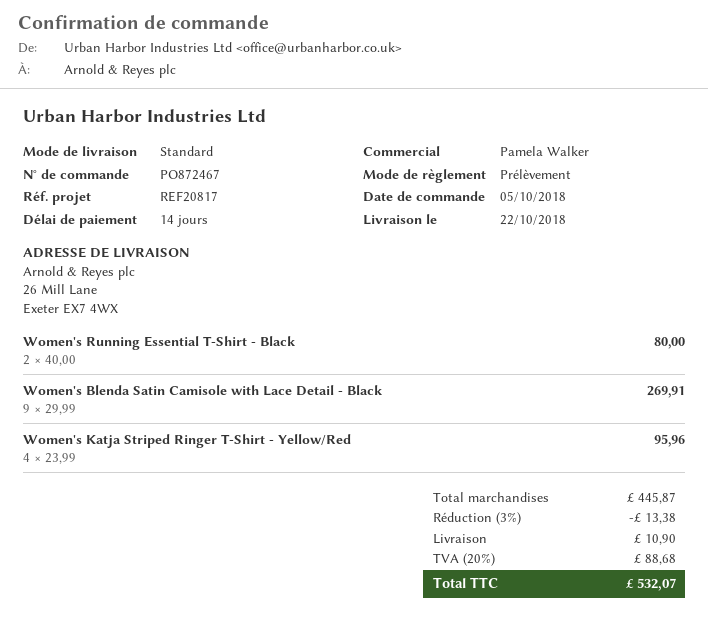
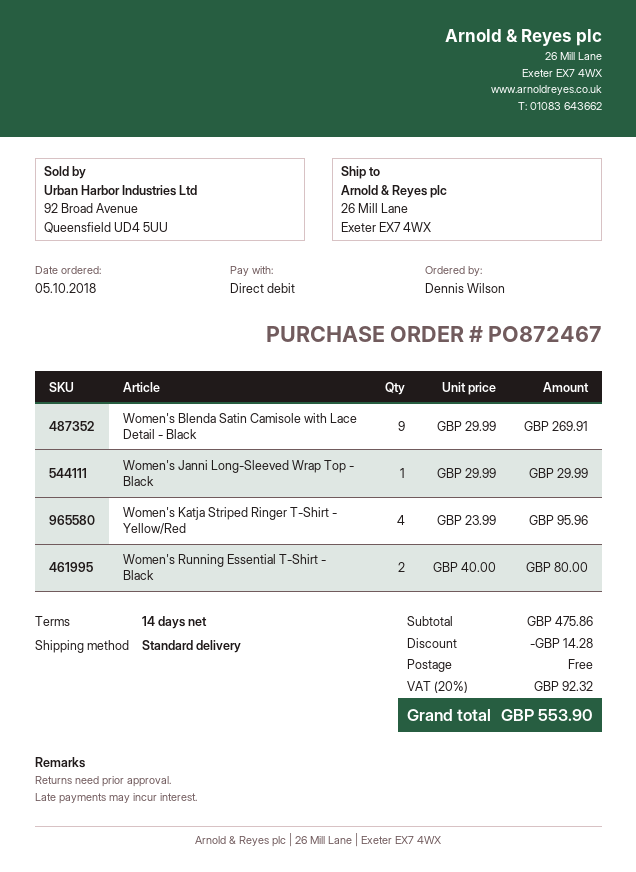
Women's Janni Long-Sleeved Wrap Top - Black: none -> 1 x 29.99 = 29.99
subtotal: 445.87 -> 475.86
discount: 13.38 -> 14.28
shipping: 10.90 -> 0.00
tax: 20% = 88.68 -> 20% = 92.32
total: 532.07 -> 553.90

